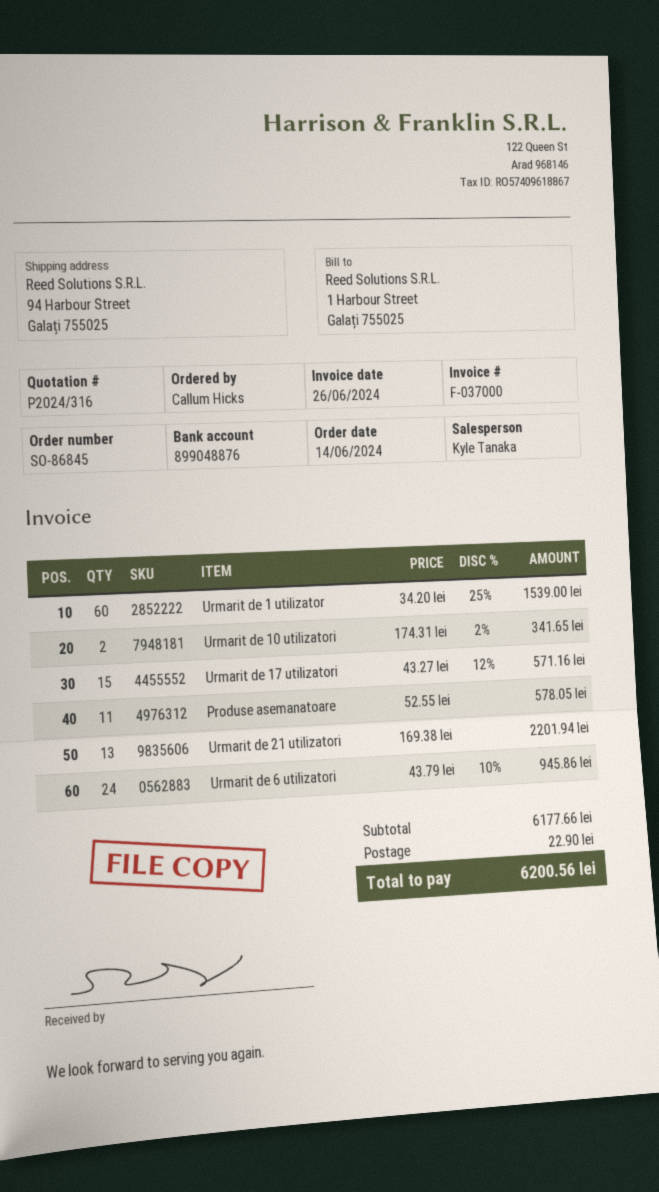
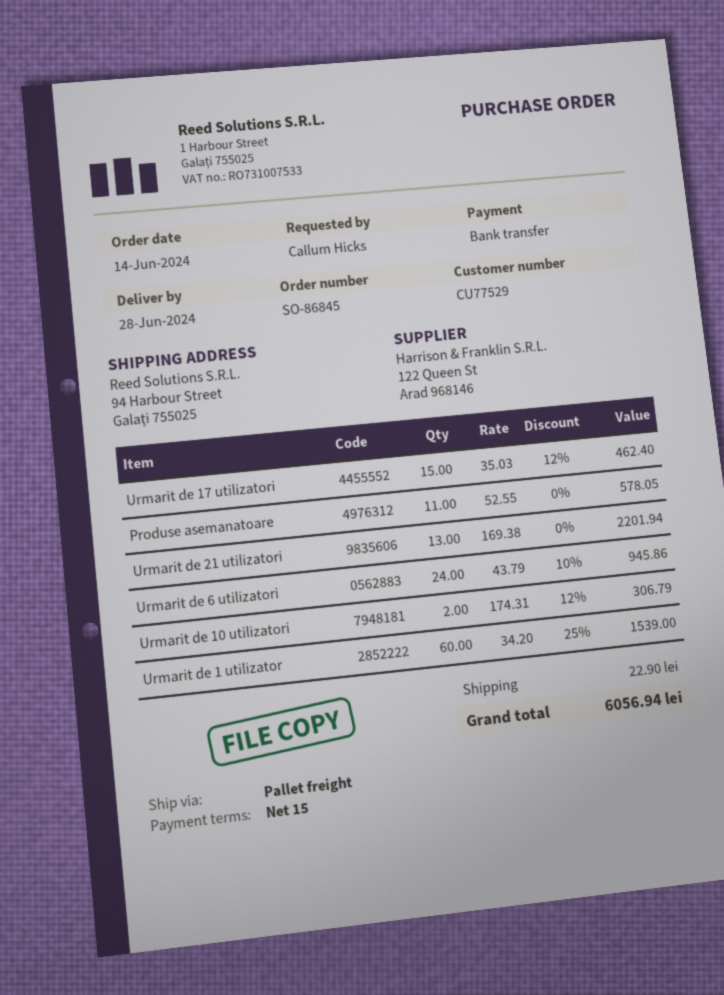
Urmarit de 10 utilizatori: 2 x 174.31 - 2% = 341.65 -> 2 x 174.31 - 12% = 306.79
Urmarit de 17 utilizatori: 15 x 43.27 - 12% = 571.16 -> 15 x 35.03 - 12% = 462.40
total: 6200.56 -> 6056.94

